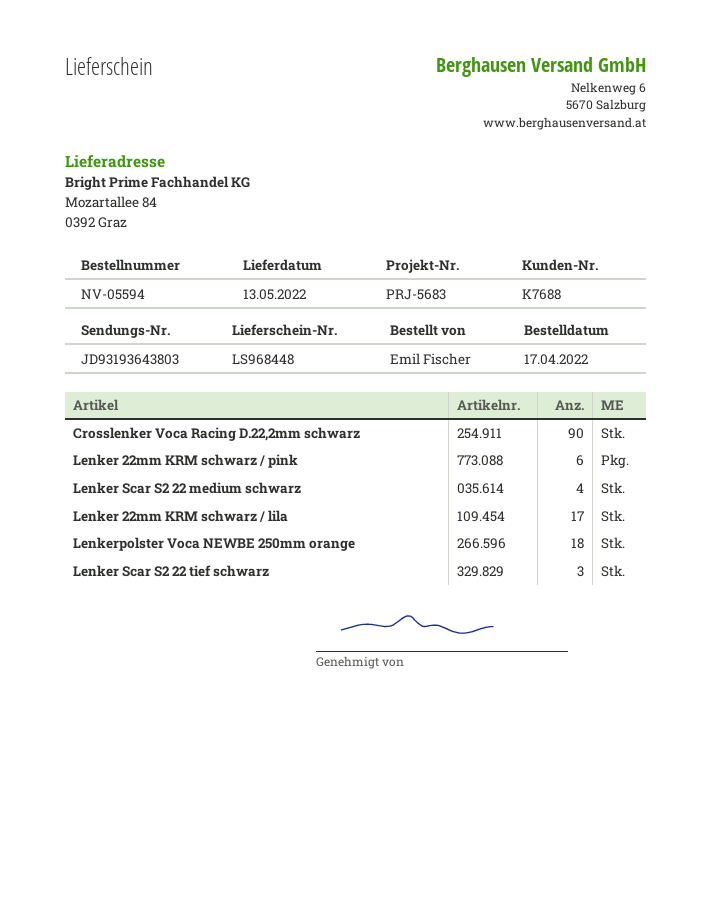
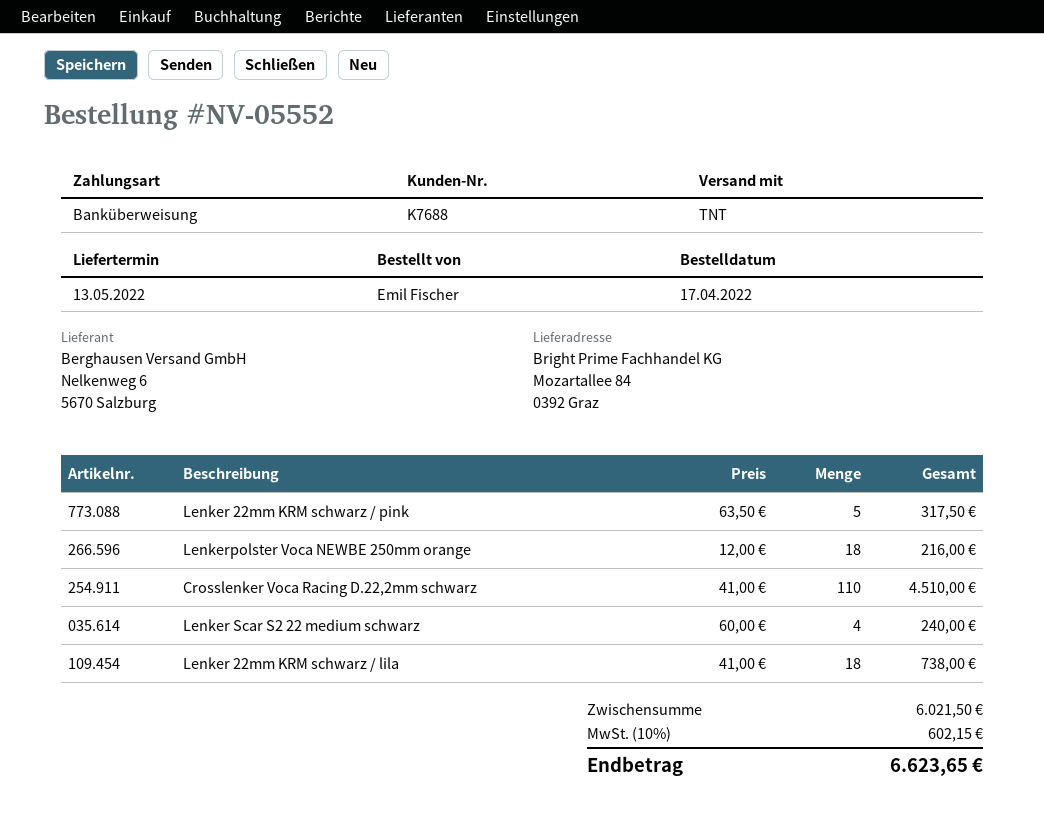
order number: NV-05594 -> NV-05552
Crosslenker Voca Racing D.22,2mm schwarz: 90 -> 110
Lenker 22mm KRM schwarz / pink: 6 -> 5
Lenker 22mm KRM schwarz / lila: 17 -> 18
Lenker Scar S2 22 tief schwarz: 3 -> none

